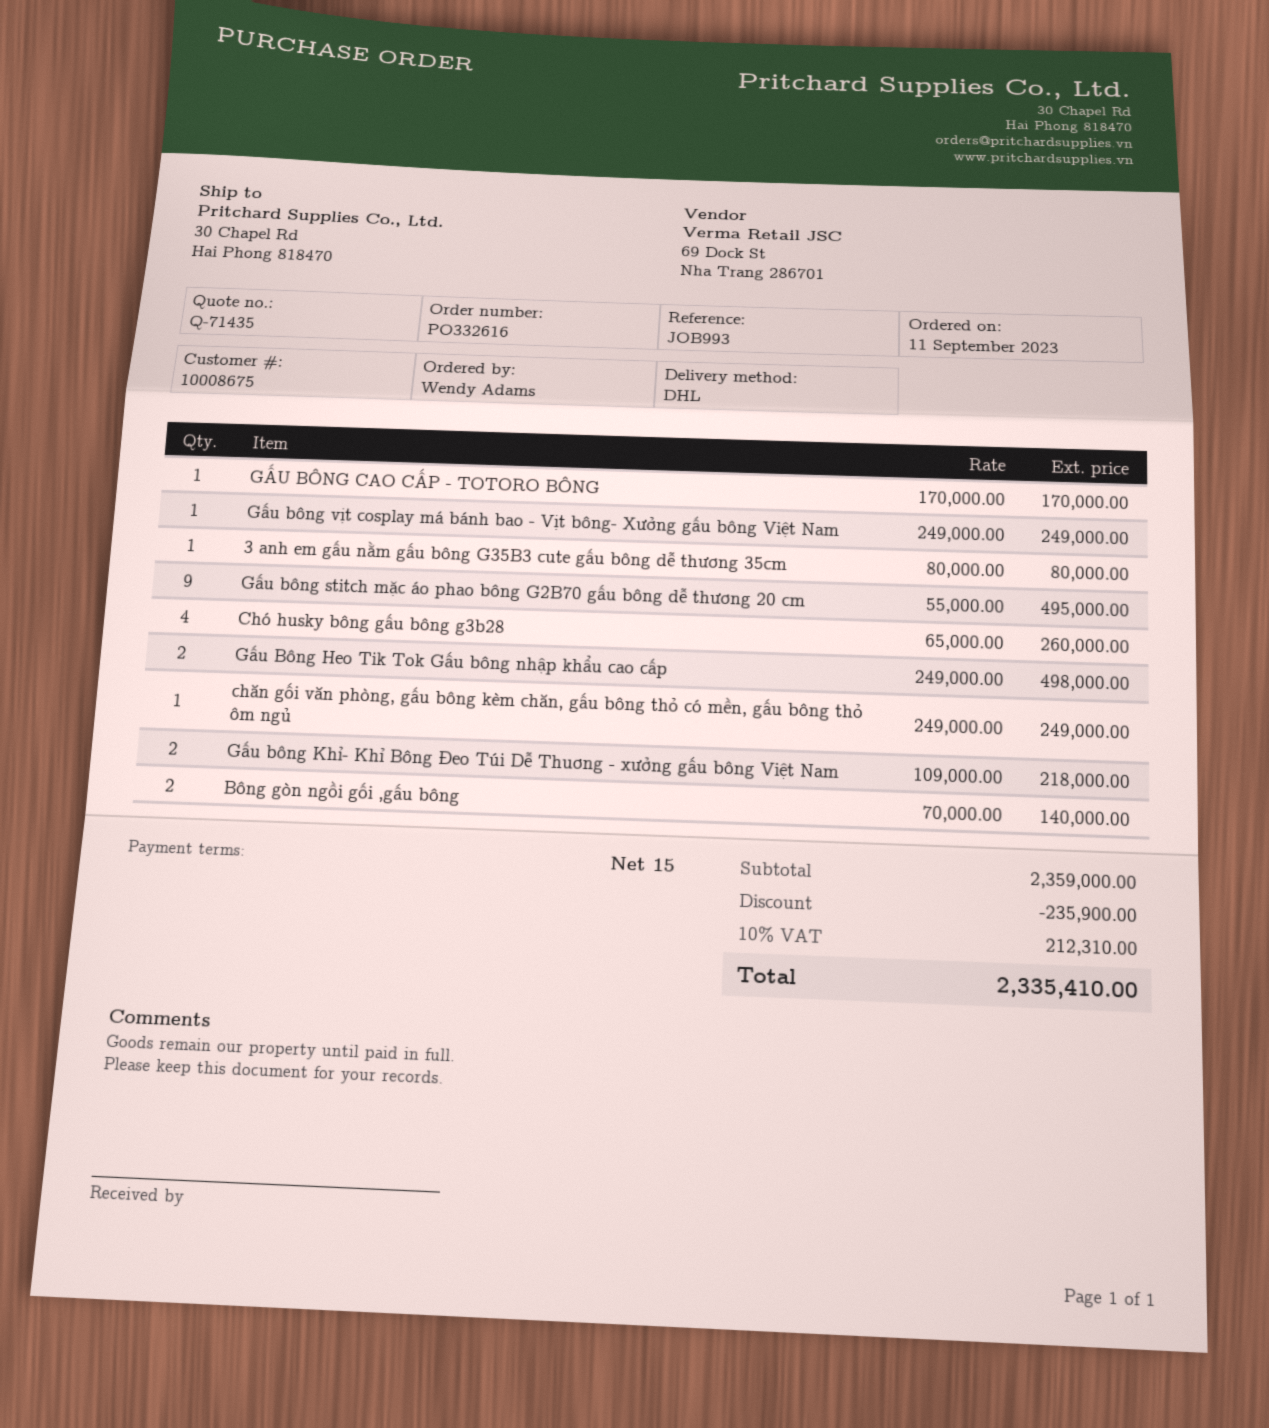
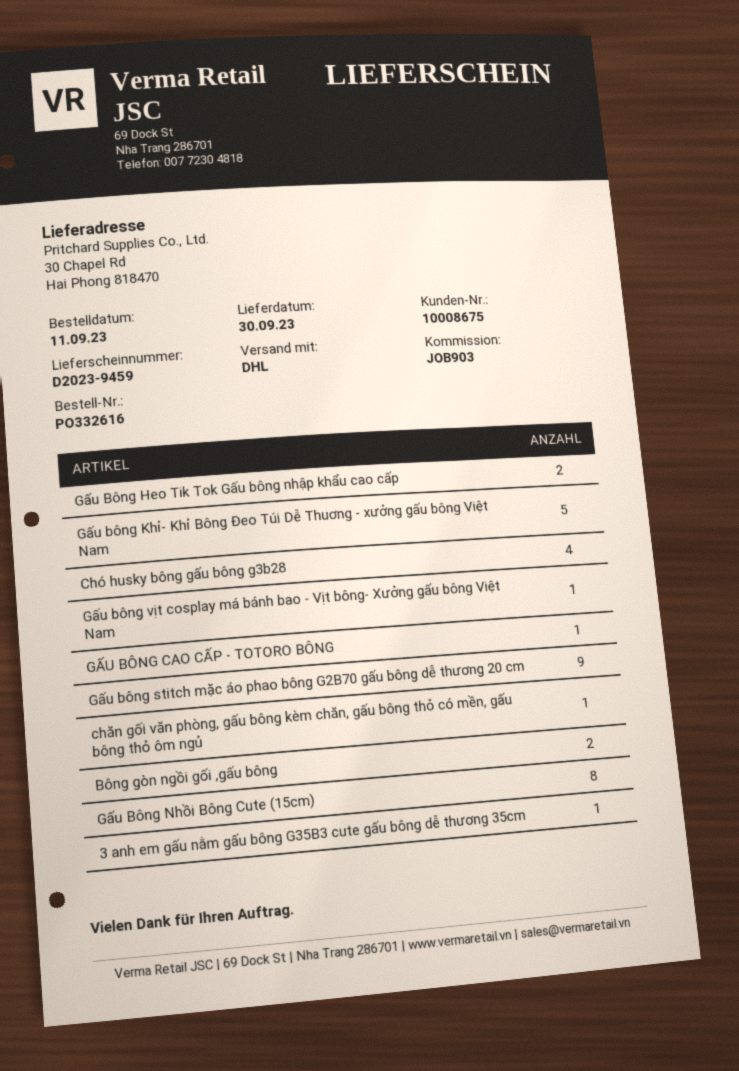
reference: JOB993 -> JOB903
Gấu bông Khỉ- Khỉ Bông Đeo Túi Dễ Thuơng - xưởng gấu bông Việt Nam: 2 -> 5
Gấu Bông Nhồi Bông Cute (15cm): none -> 8

